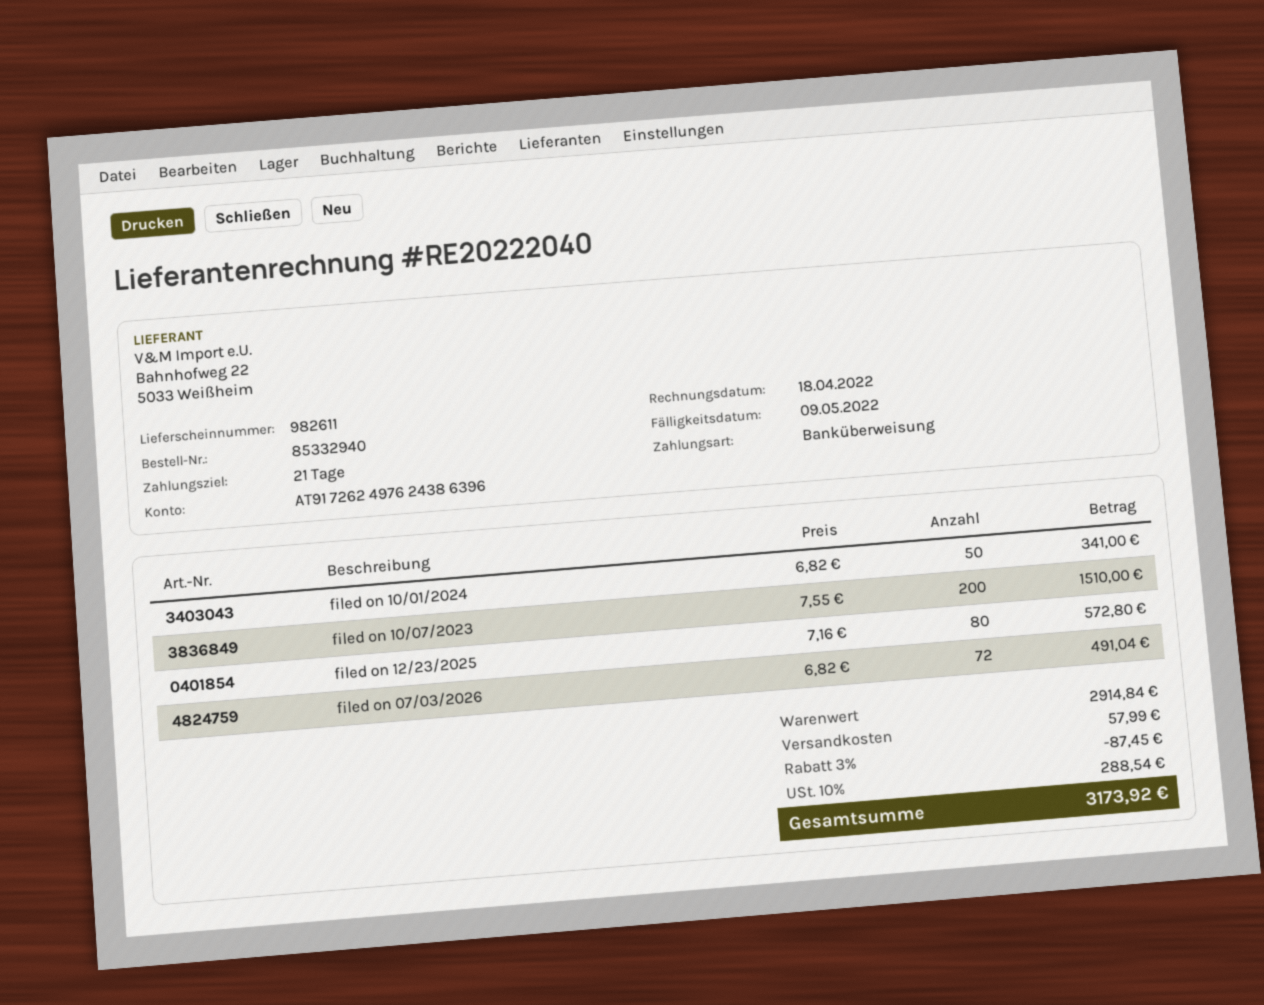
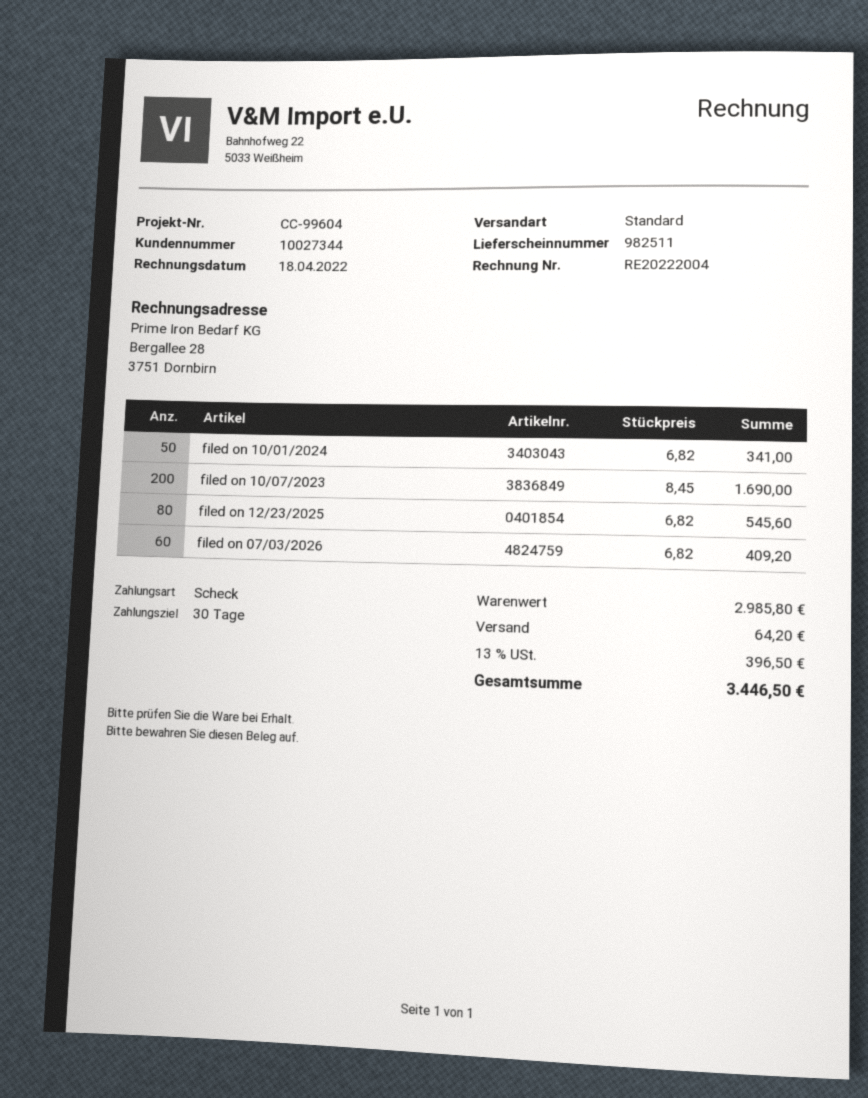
delivery note number: 982611 -> 982511
invoice number: RE20222040 -> RE20222004
payment terms: 21 days -> 30 days
payment method: bank transfer -> cheque
filed on 10/07/2023: 200 x 7.55 = 1510.00 -> 200 x 8.45 = 1690.00
filed on 12/23/2025: 80 x 7.16 = 572.80 -> 80 x 6.82 = 545.60
filed on 07/03/2026: 72 x 6.82 = 491.04 -> 60 x 6.82 = 409.20
subtotal: 2914.84 -> 2985.80
discount: 3% = 87.45 -> none
shipping: 57.99 -> 64.20
tax: 10% = 288.54 -> 13% = 396.50
total: 3173.92 -> 3446.50

